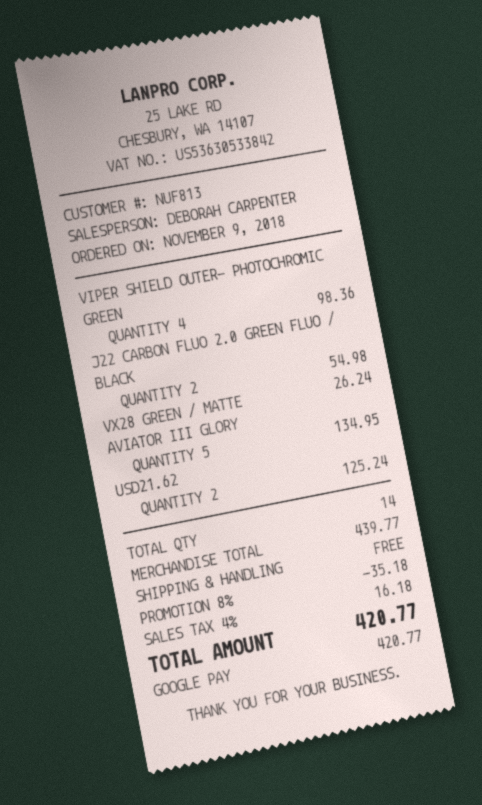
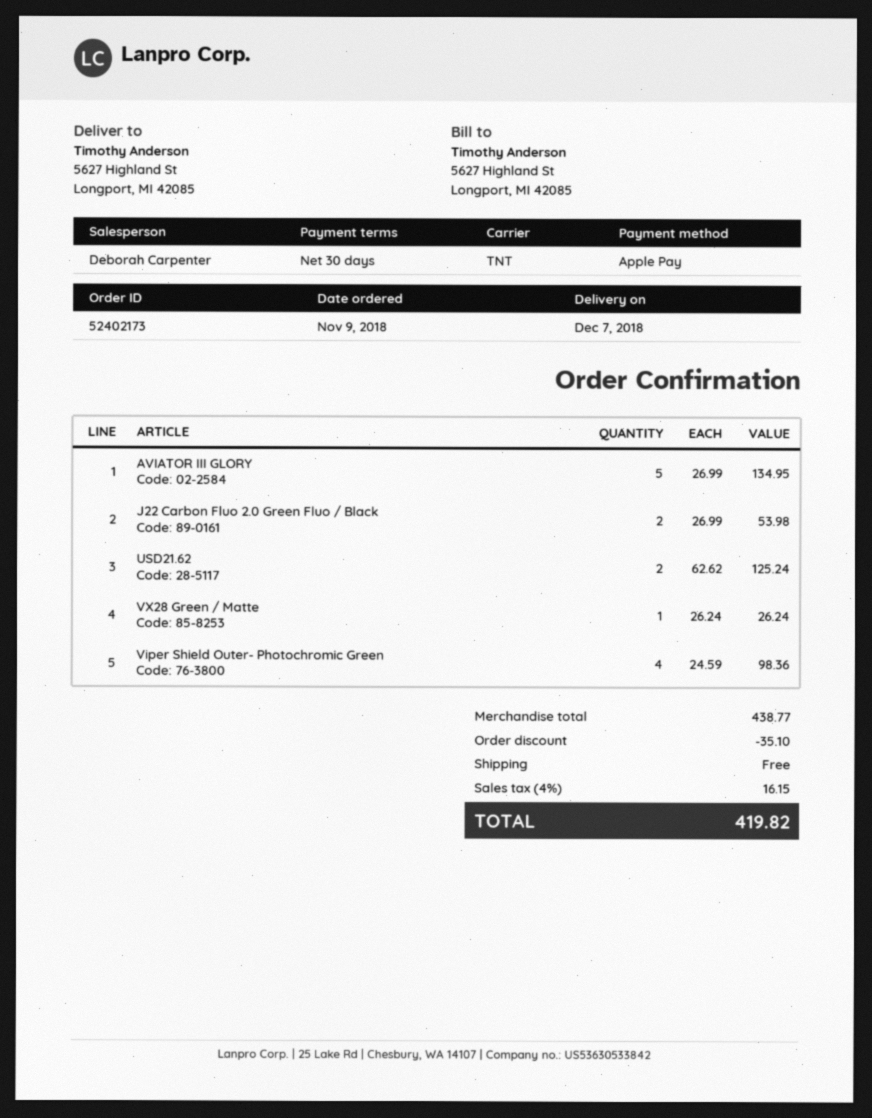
payment method: Google Pay -> Apple Pay
J22 CARBON FLUO 2.0 GREEN FLUO / BLACK: 2 for 54.98 -> 2 for 53.98
subtotal: 439.77 -> 438.77
discount: 35.18 -> 35.10
tax: 4% = 16.18 -> 4% = 16.15
total: 420.77 -> 419.82

